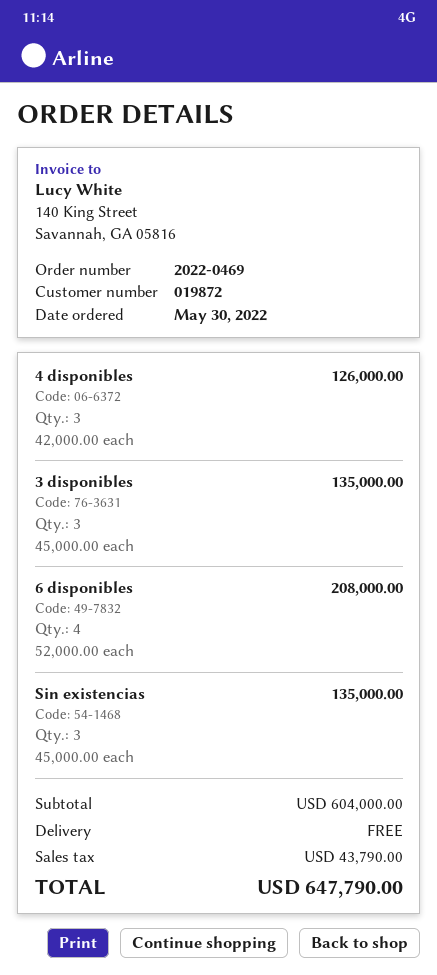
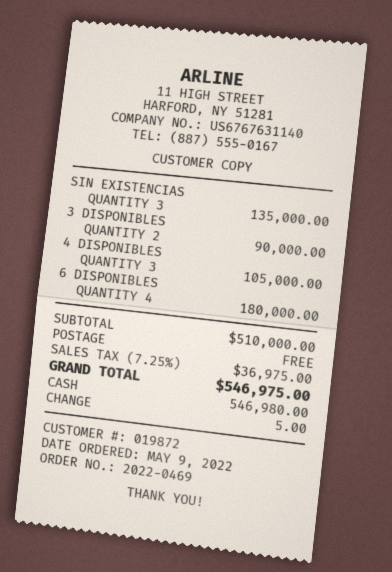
order date: 2022-05-30 -> 2022-05-09
4 disponibles: 3 for 126000.00 -> 3 for 105000.00
3 disponibles: 3 for 135000.00 -> 2 for 90000.00
6 disponibles: 4 for 208000.00 -> 4 for 180000.00
subtotal: 604000.00 -> 510000.00
tax: 43790.00 -> 36975.00
total: 647790.00 -> 546975.00

